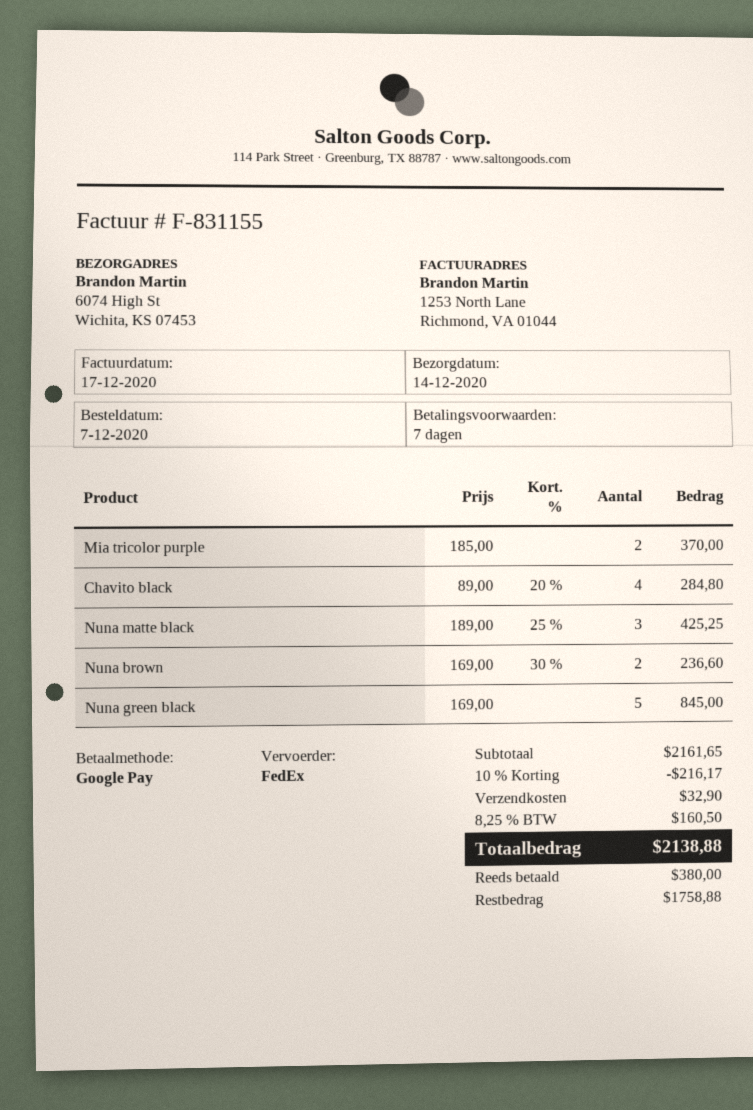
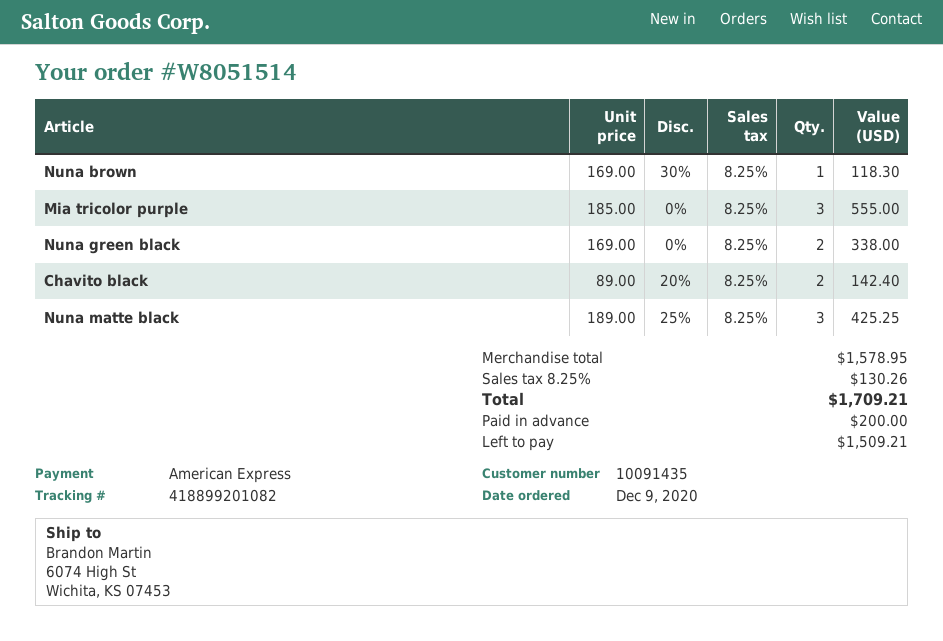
order date: 2020-12-07 -> 2020-12-09
payment method: Google Pay -> American Express
Mia tricolor purple: 2 x 185.00 = 370.00 -> 3 x 185.00 = 555.00
Chavito black: 4 x 89.00 - 20% = 284.80 -> 2 x 89.00 - 20% = 142.40
Nuna brown: 2 x 169.00 - 30% = 236.60 -> 1 x 169.00 - 30% = 118.30
Nuna green black: 5 x 169.00 = 845.00 -> 2 x 169.00 = 338.00
subtotal: 2161.65 -> 1578.95
discount: 10% = 216.17 -> none
shipping: 32.90 -> none
tax: 8.25% = 160.50 -> 8.25% = 130.26
total: 2138.88 -> 1709.21
deposit: 380.00 -> 200.00
balance: 1758.88 -> 1509.21

